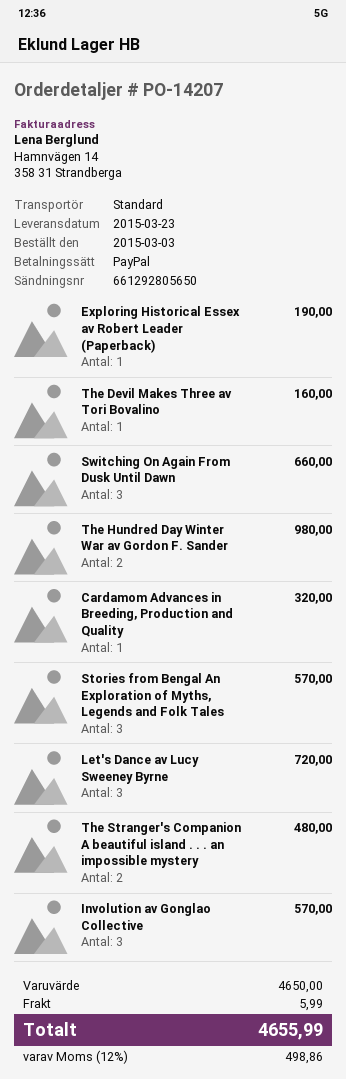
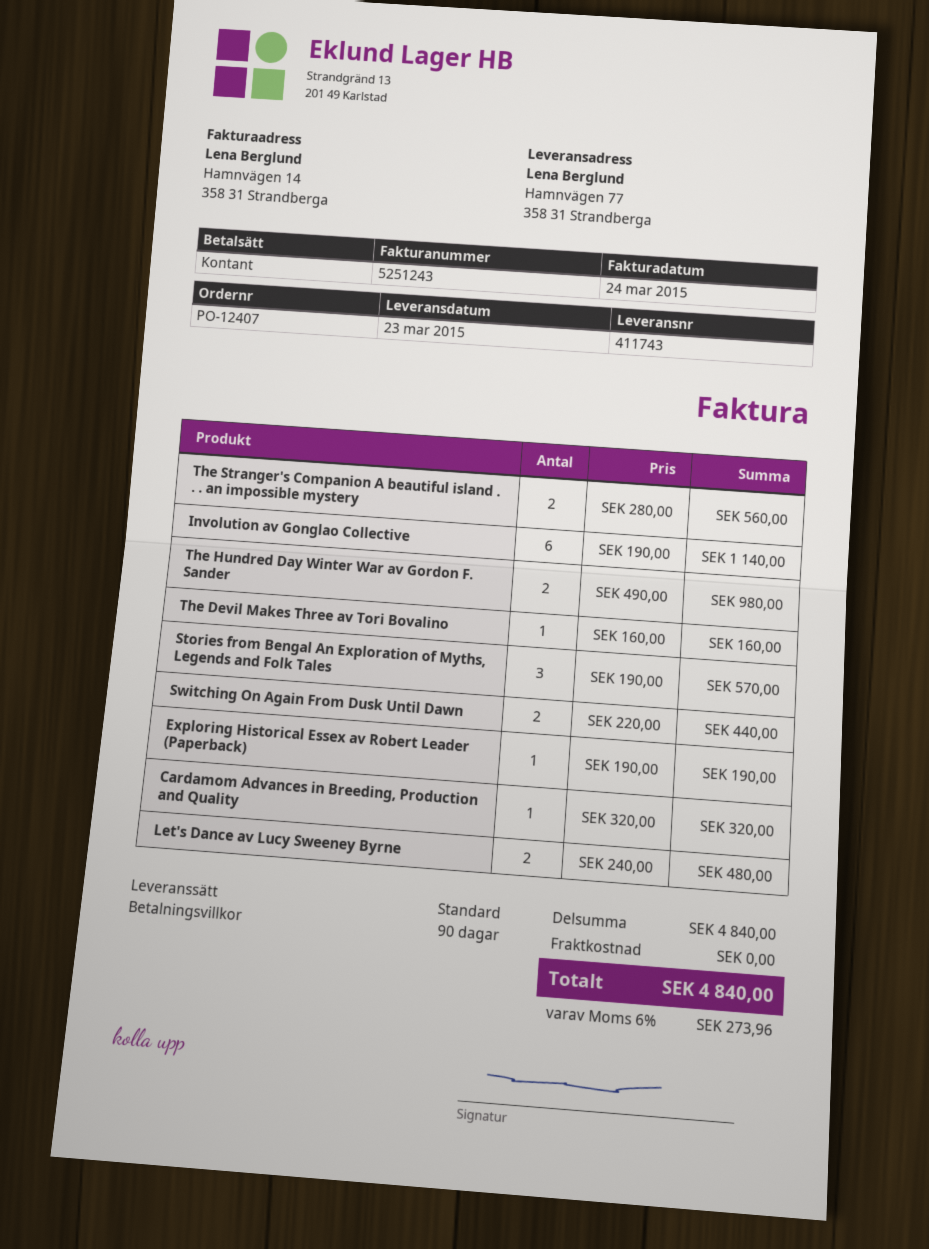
order number: PO-14207 -> PO-12407
payment method: PayPal -> cash
Switching On Again From Dusk Until Dawn: 3 for 660.00 -> 2 for 440.00
Let's Dance av Lucy Sweeney Byrne: 3 for 720.00 -> 2 for 480.00
The Stranger's Companion A beautiful island . . . an impossible mystery: 2 for 480.00 -> 2 for 560.00
Involution av Gonglao Collective: 3 for 570.00 -> 6 for 1140.00
subtotal: 4650.00 -> 4840.00
shipping: 5.99 -> 0.00
tax: 12% = 498.86 -> 6% = 273.96
total: 4655.99 -> 4840.00

